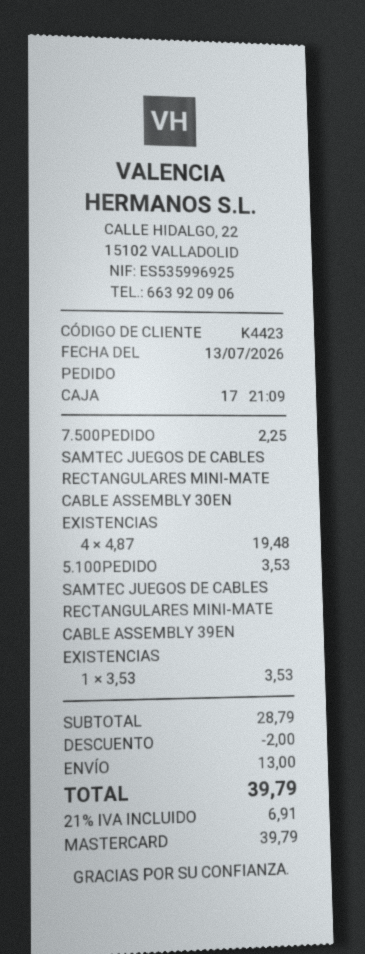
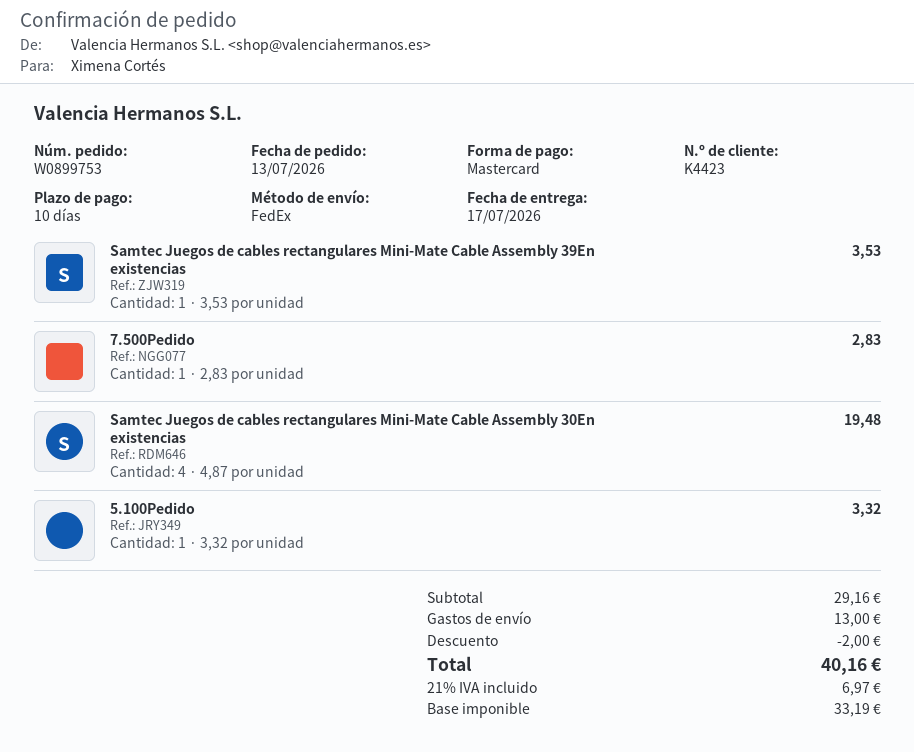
7.500PEDIDO: 1 x 2.25 = 2.25 -> 1 x 2.83 = 2.83
5.100PEDIDO: 1 x 3.53 = 3.53 -> 1 x 3.32 = 3.32
subtotal: 28.79 -> 29.16
tax: 21% = 6.91 -> 21% = 6.97
total: 39.79 -> 40.16

